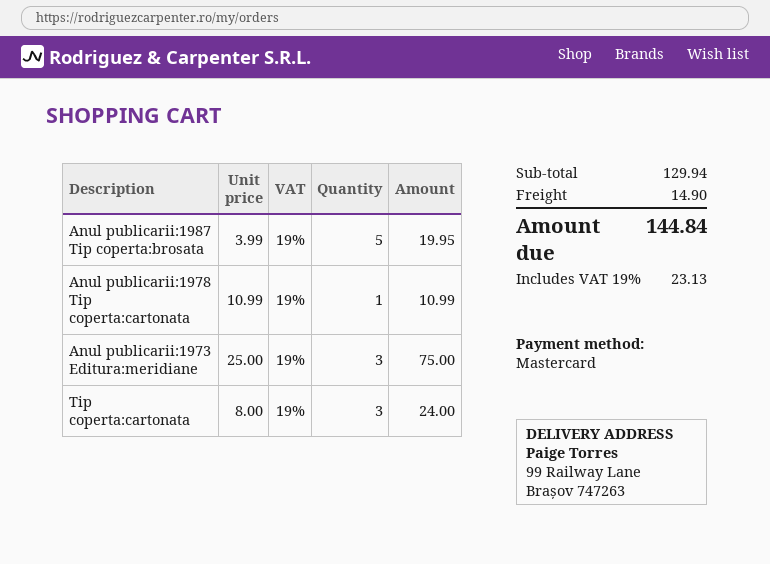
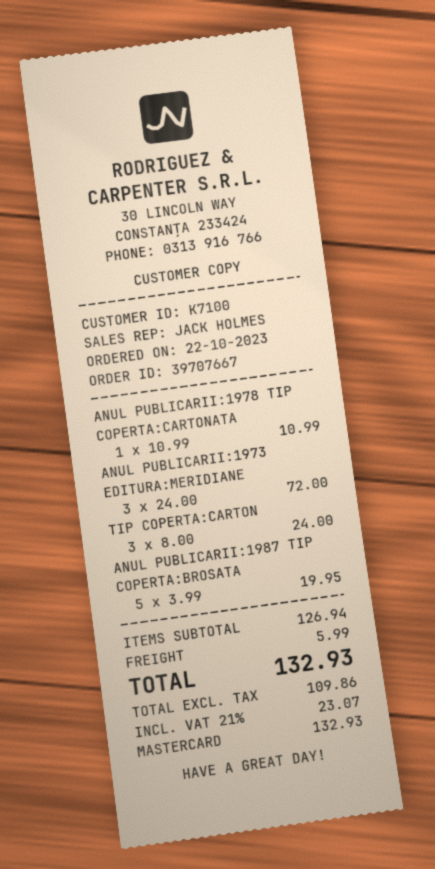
Anul publicarii:1973 Editura:meridiane: 3 x 25.00 = 75.00 -> 3 x 24.00 = 72.00
subtotal: 129.94 -> 126.94
shipping: 14.90 -> 5.99
tax: 19% = 23.13 -> 21% = 23.07
total: 144.84 -> 132.93

